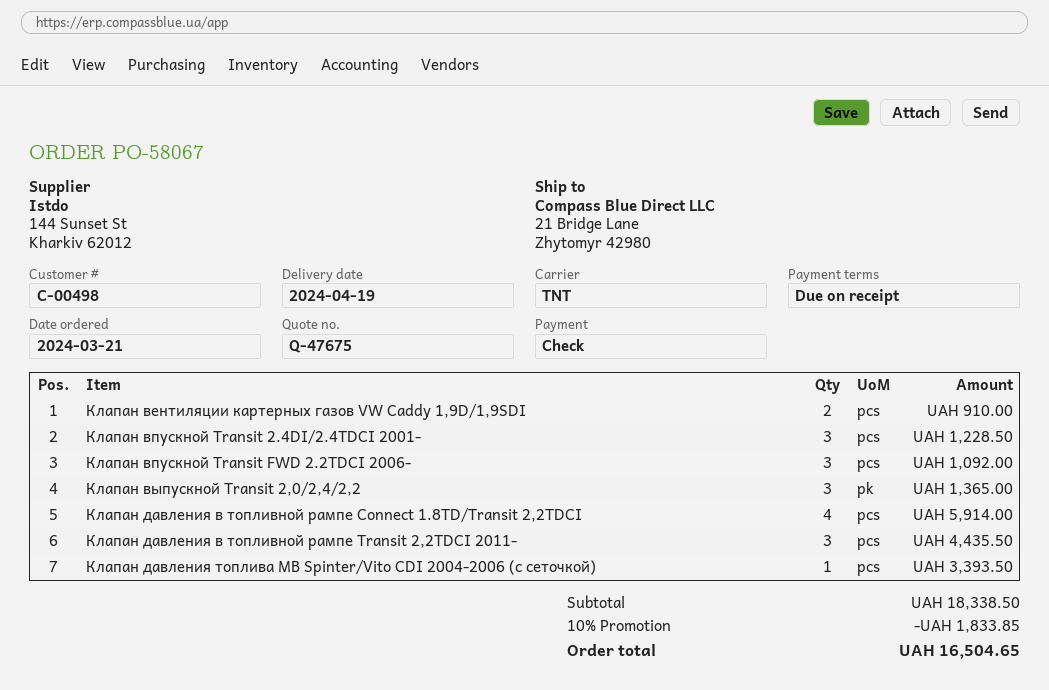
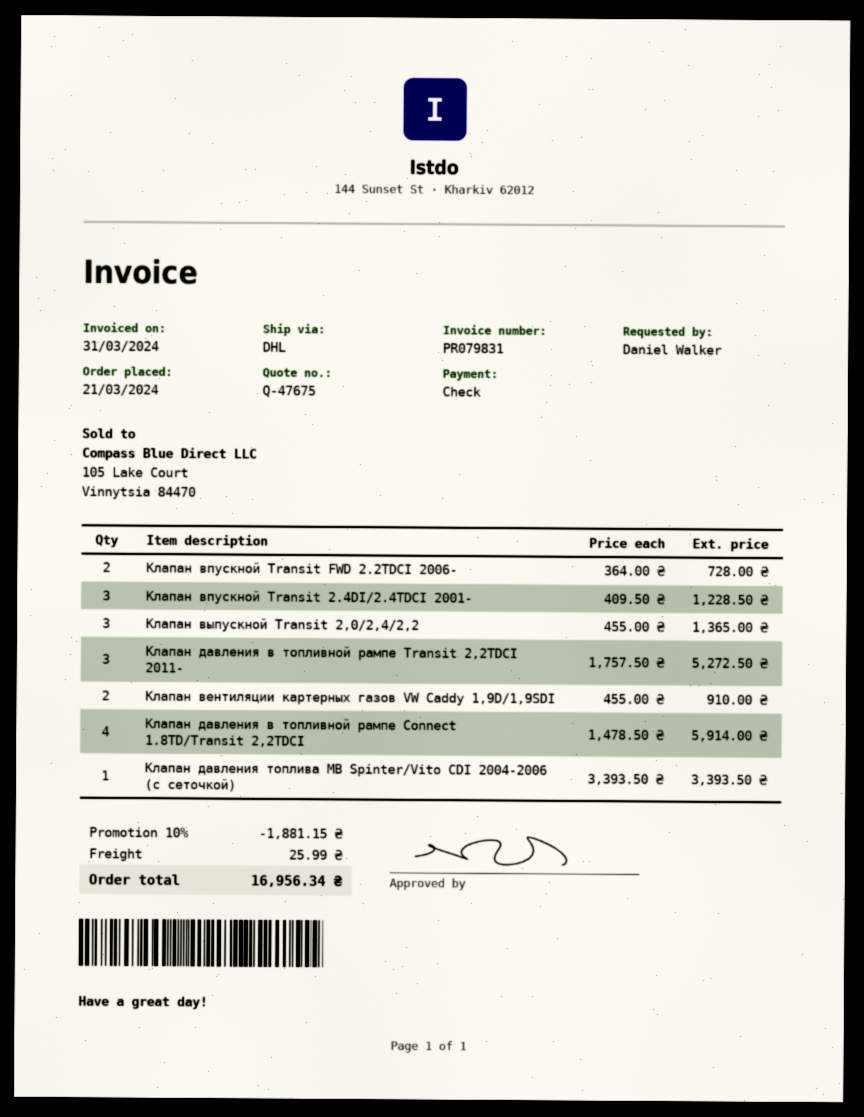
shipping method: TNT -> DHL
Клапан впускной Transit FWD 2.2TDCI 2006-: 3 for 1092.00 -> 2 for 728.00
Клапан давления в топливной рампе Transit 2,2TDCI 2011-: 3 for 4435.50 -> 3 for 5272.50
discount: 10% = 1833.85 -> 10% = 1881.15
shipping: none -> 25.99
total: 16504.65 -> 16956.34

